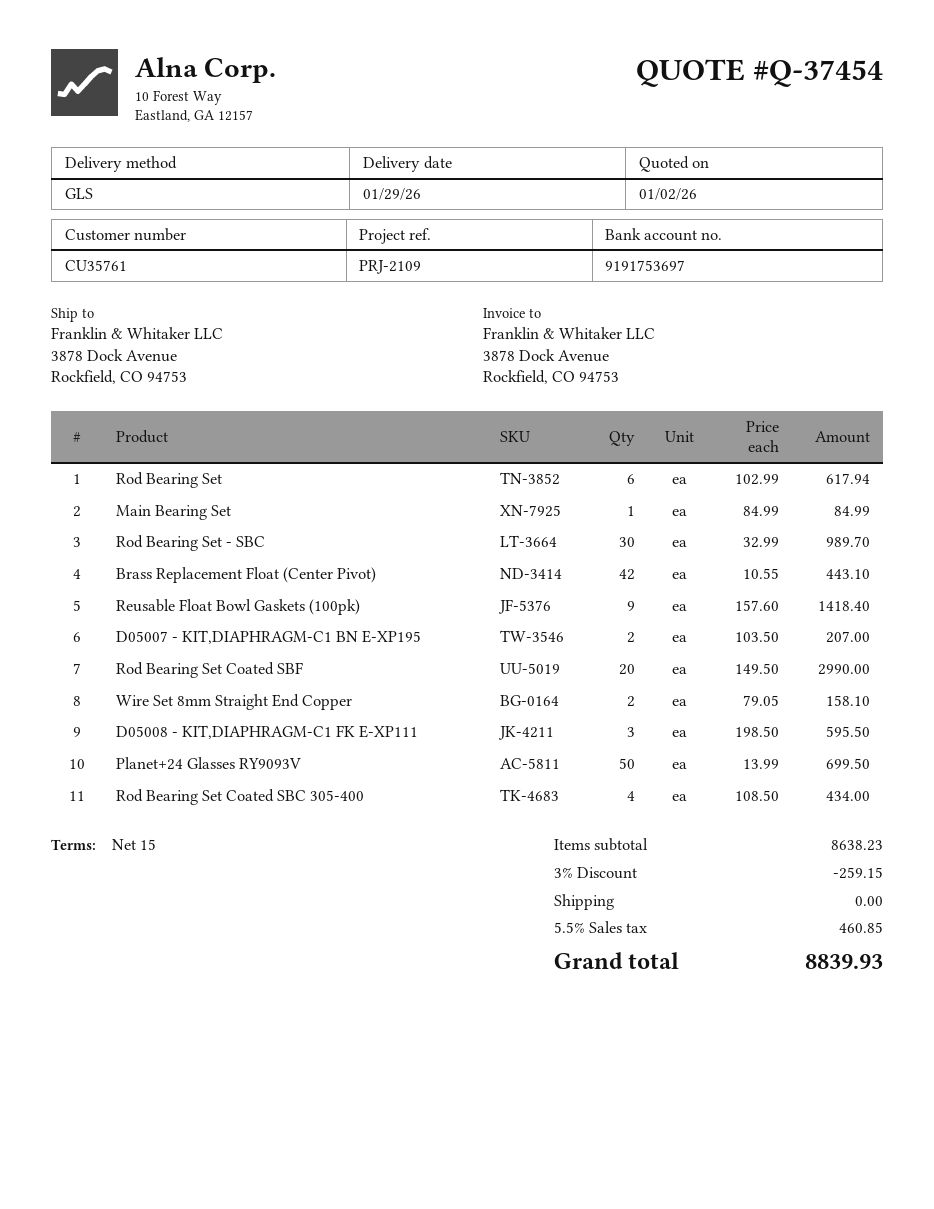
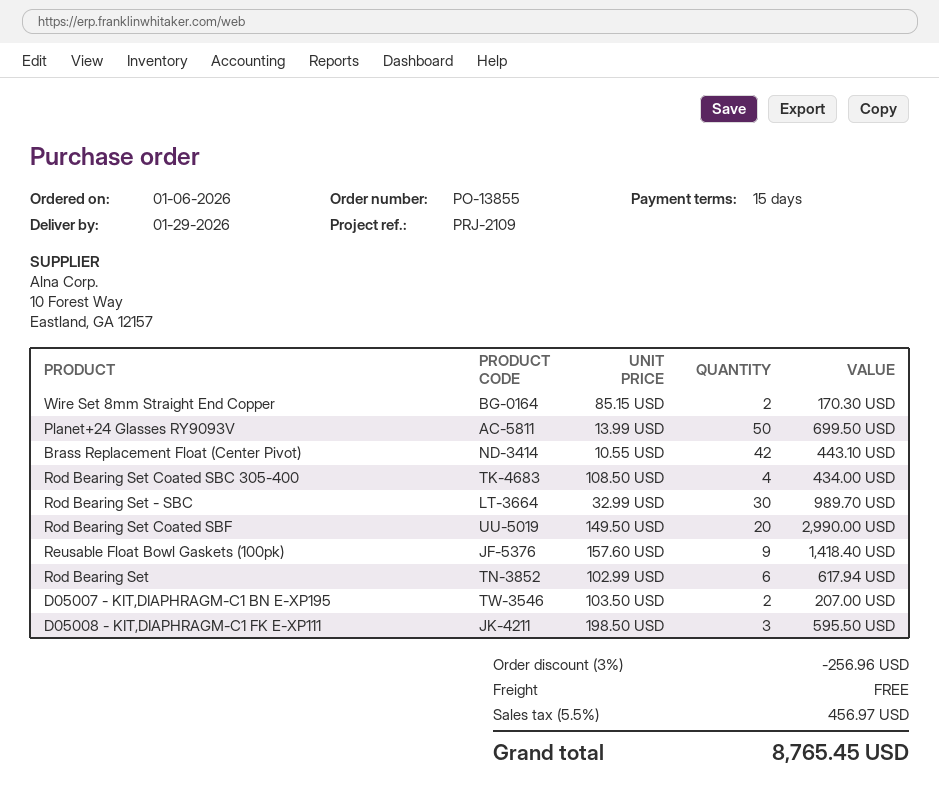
Main Bearing Set: 1 x 84.99 = 84.99 -> none
Wire Set 8mm Straight End Copper: 2 x 79.05 = 158.10 -> 2 x 85.15 = 170.30
discount: 3% = 259.15 -> 3% = 256.96
tax: 5.5% = 460.85 -> 5.5% = 456.97
total: 8839.93 -> 8765.45

